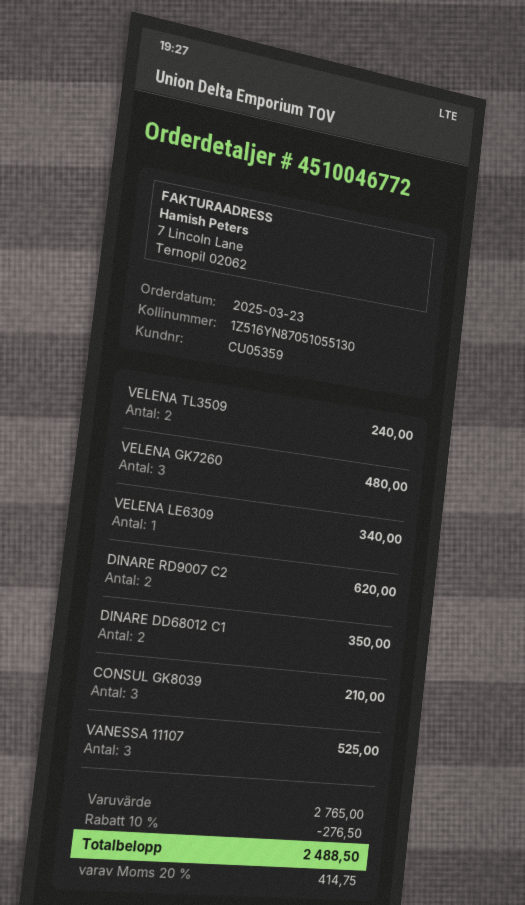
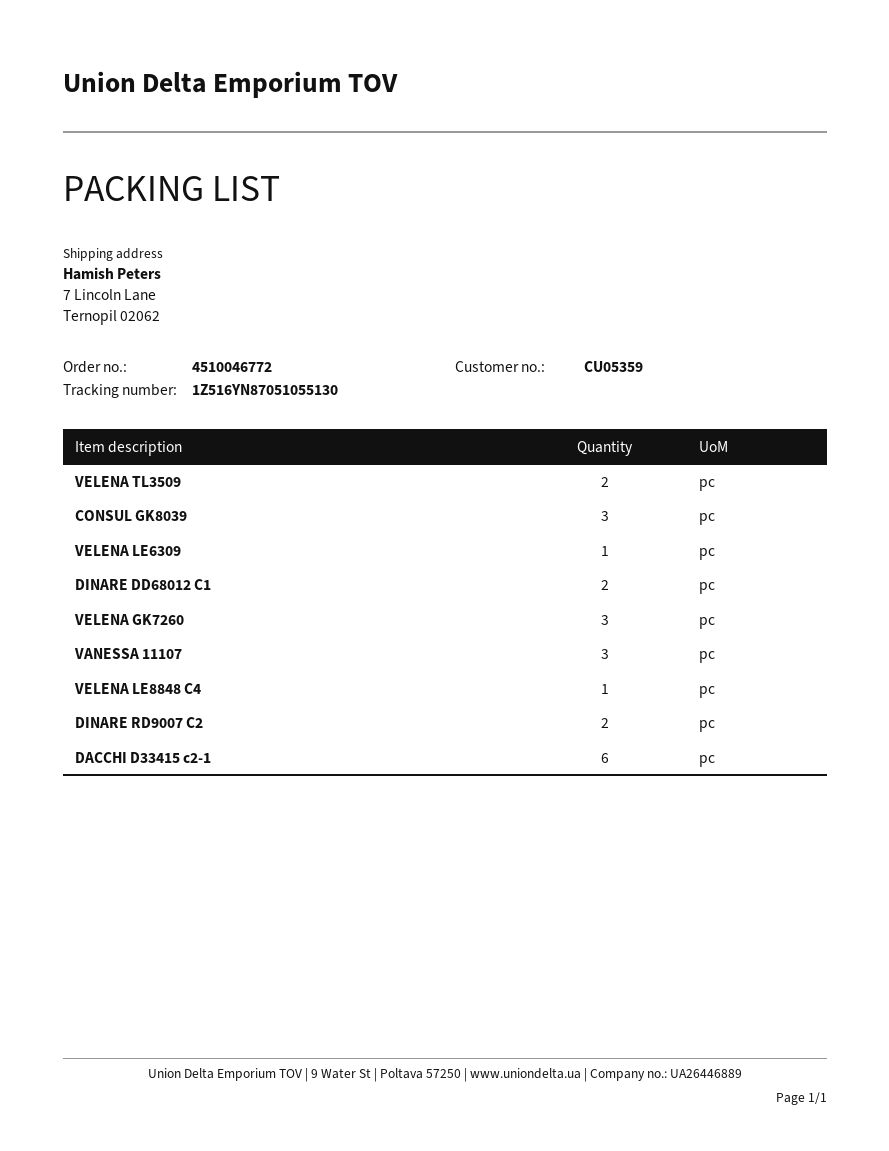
VELENA LE8848 C4: none -> 1
DACCHI D33415 c2-1: none -> 6

